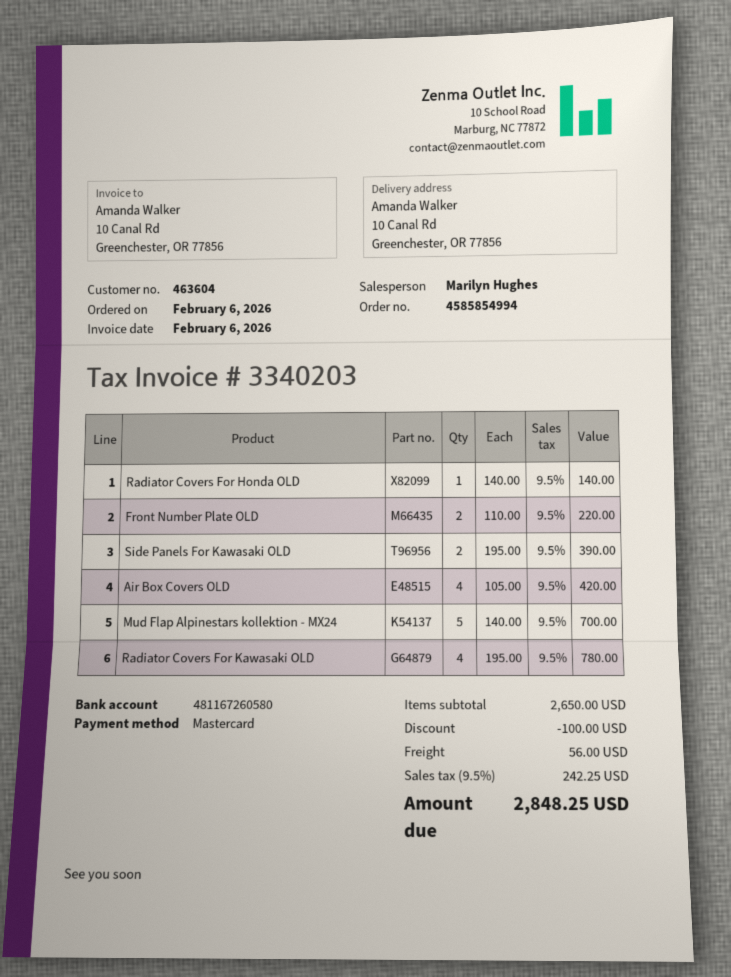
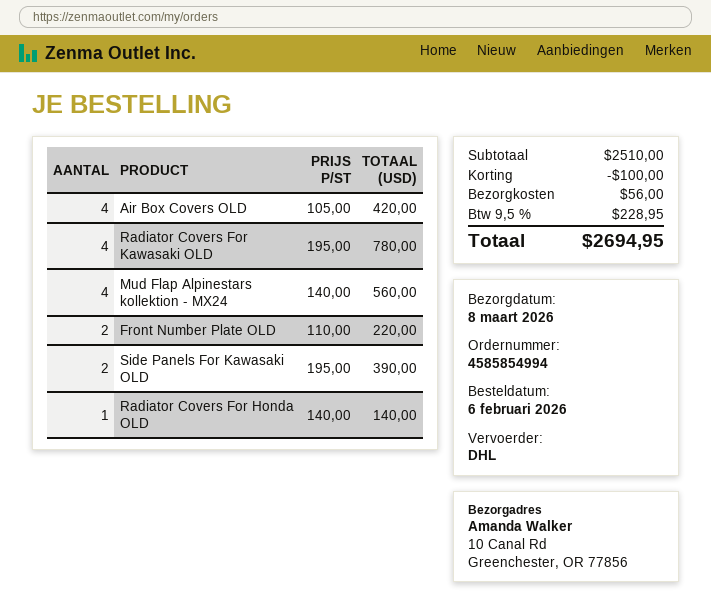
Mud Flap Alpinestars kollektion - MX24: 5 x 140.00 = 700.00 -> 4 x 140.00 = 560.00
subtotal: 2650.00 -> 2510.00
tax: 9.5% = 242.25 -> 9.5% = 228.95
total: 2848.25 -> 2694.95

